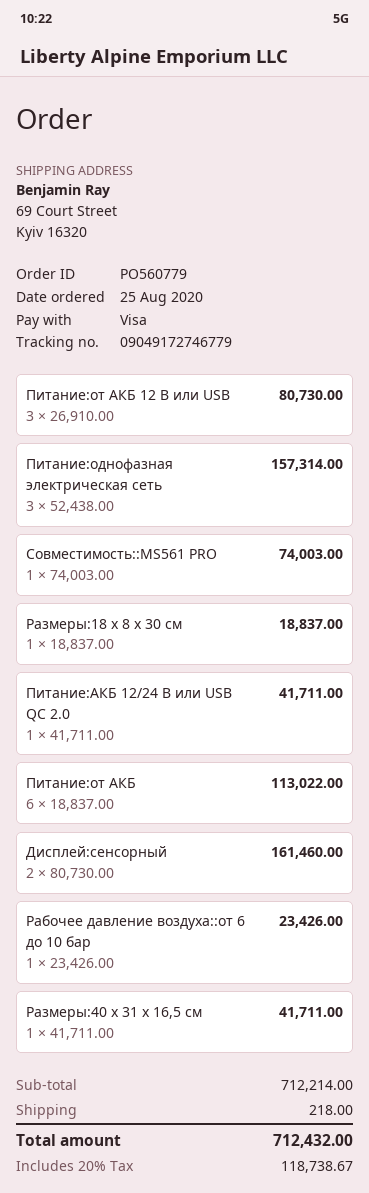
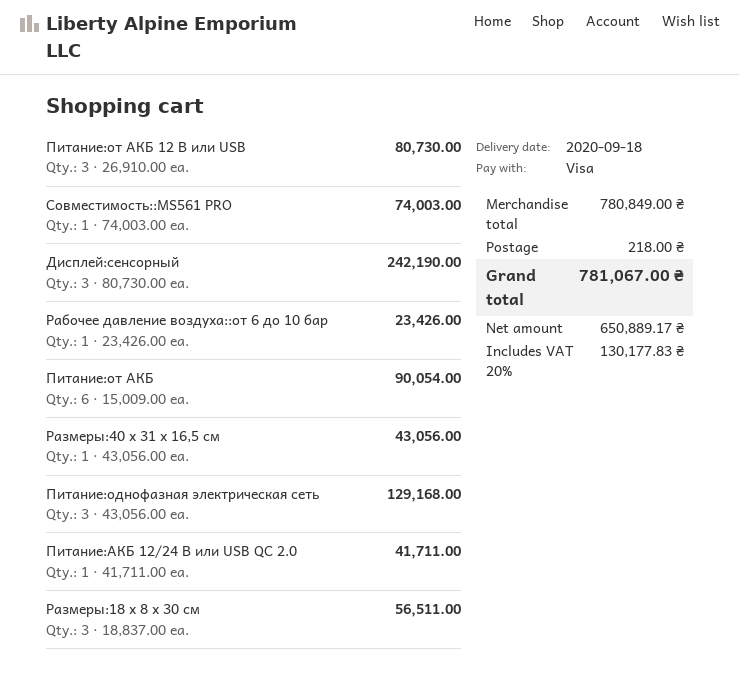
Питание:однофазная электрическая сеть: 3 x 52438.00 = 157314.00 -> 3 x 43056.00 = 129168.00
Размеры:18 х 8 х 30 см: 1 x 18837.00 = 18837.00 -> 3 x 18837.00 = 56511.00
Питание:от АКБ: 6 x 18837.00 = 113022.00 -> 6 x 15009.00 = 90054.00
Дисплей:сенсорный: 2 x 80730.00 = 161460.00 -> 3 x 80730.00 = 242190.00
Размеры:40 х 31 х 16,5 см: 1 x 41711.00 = 41711.00 -> 1 x 43056.00 = 43056.00
subtotal: 712214.00 -> 780849.00
tax: 20% = 118738.67 -> 20% = 130177.83
total: 712432.00 -> 781067.00

